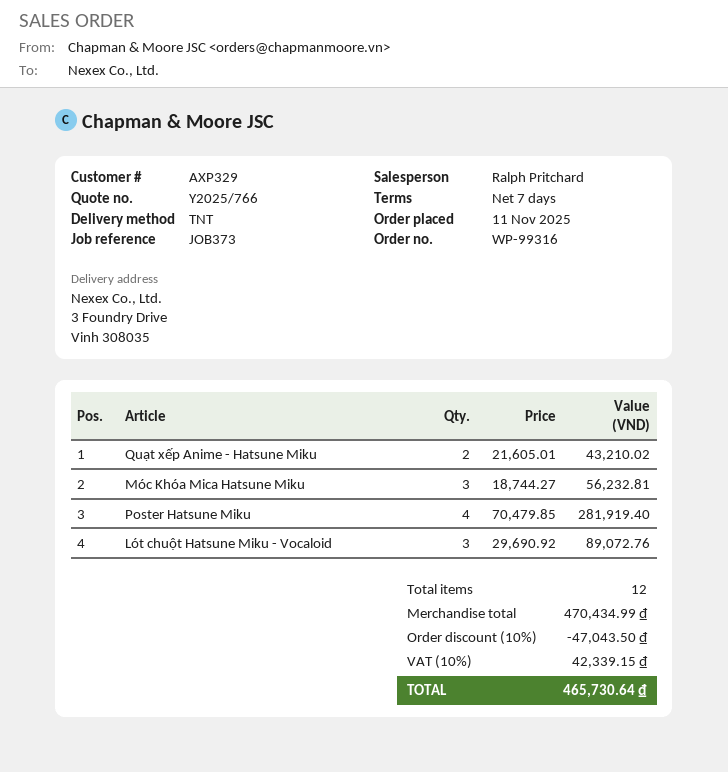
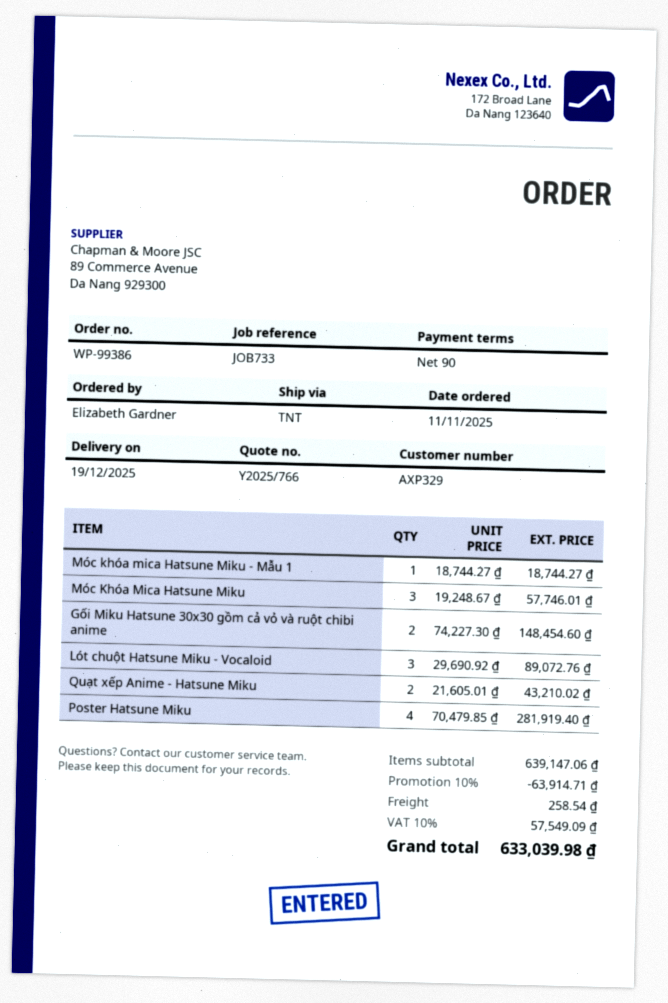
order number: WP-99316 -> WP-99386
payment terms: 7 days -> 90 days
reference: JOB373 -> JOB733
Móc Khóa Mica Hatsune Miku: 3 x 18744.27 = 56232.81 -> 3 x 19248.67 = 57746.01
Móc khóa mica Hatsune Miku - Mẫu 1: none -> 1 x 18744.27 = 18744.27
Gối Miku Hatsune 30x30 gồm cả vỏ và ruột chibi anime: none -> 2 x 74227.30 = 148454.60
subtotal: 470434.99 -> 639147.06
discount: 10% = 47043.50 -> 10% = 63914.71
shipping: none -> 258.54
tax: 10% = 42339.15 -> 10% = 57549.09
total: 465730.64 -> 633039.98

